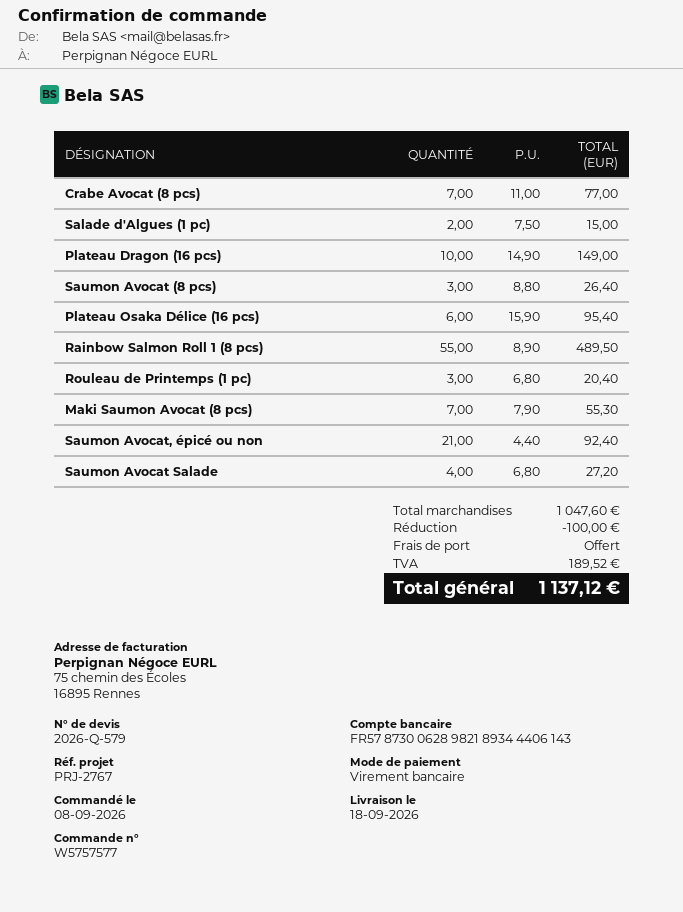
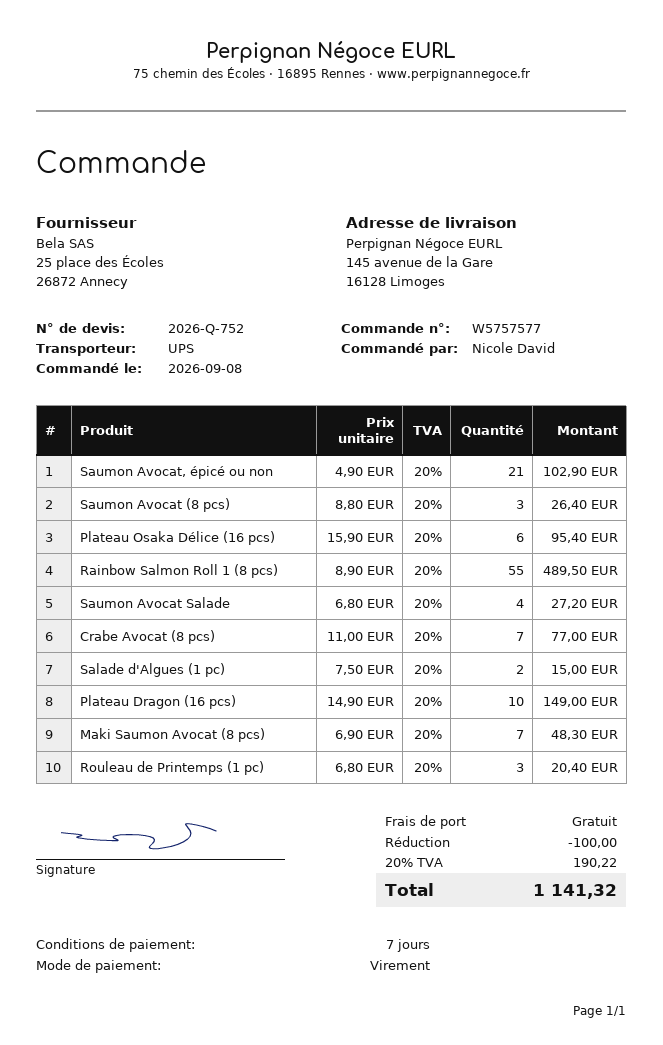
quote number: 2026-Q-579 -> 2026-Q-752
Maki Saumon Avocat (8 pcs): 7 x 7.90 = 55.30 -> 7 x 6.90 = 48.30
Saumon Avocat, épicé ou non: 21 x 4.40 = 92.40 -> 21 x 4.90 = 102.90
tax: 189.52 -> 190.22
total: 1137.12 -> 1141.32

